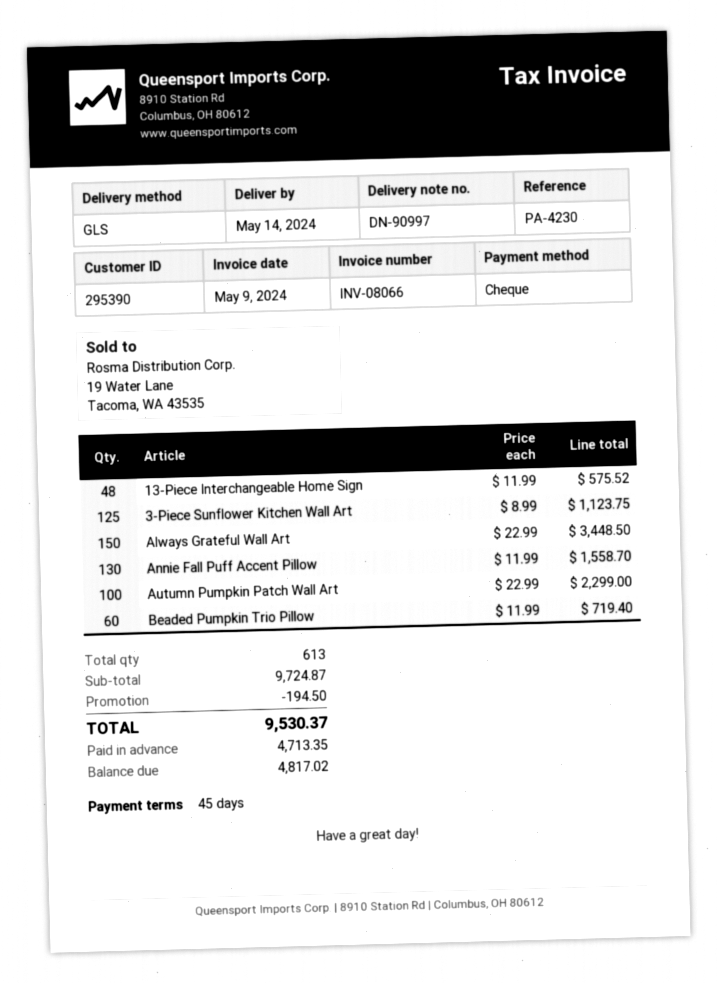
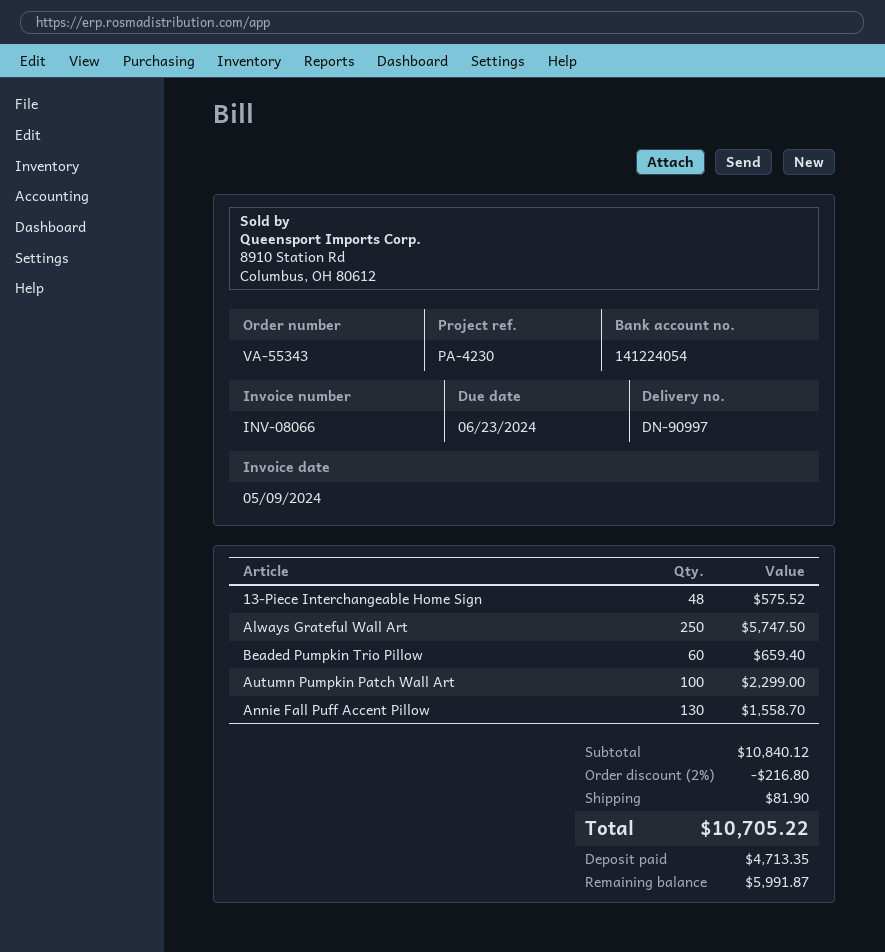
3-Piece Sunflower Kitchen Wall Art: 125 for 1123.75 -> none
Always Grateful Wall Art: 150 for 3448.50 -> 250 for 5747.50
Beaded Pumpkin Trio Pillow: 60 for 719.40 -> 60 for 659.40
subtotal: 9724.87 -> 10840.12
discount: 194.50 -> 216.80
shipping: none -> 81.90
total: 9530.37 -> 10705.22
balance: 4817.02 -> 5991.87

